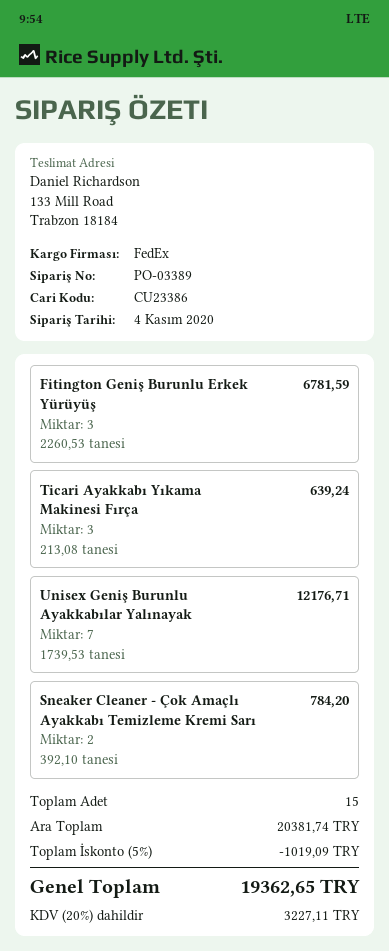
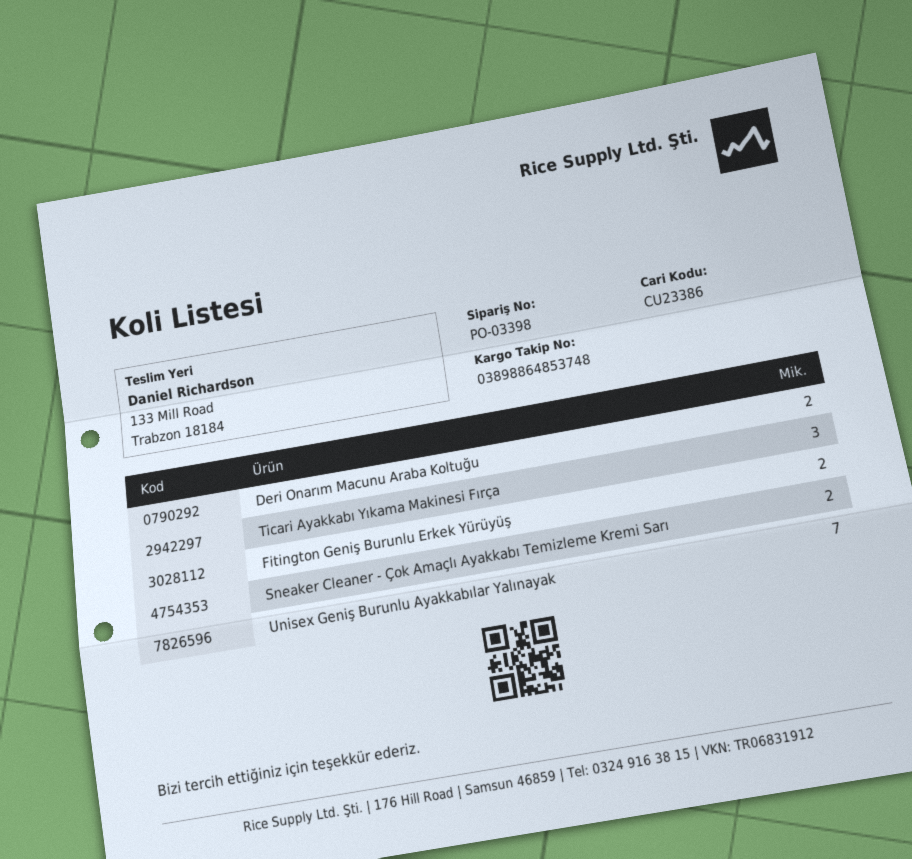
order number: PO-03389 -> PO-03398
Fitington Geniş Burunlu Erkek Yürüyüş: 3 -> 2
Deri Onarım Macunu Araba Koltuğu: none -> 2

